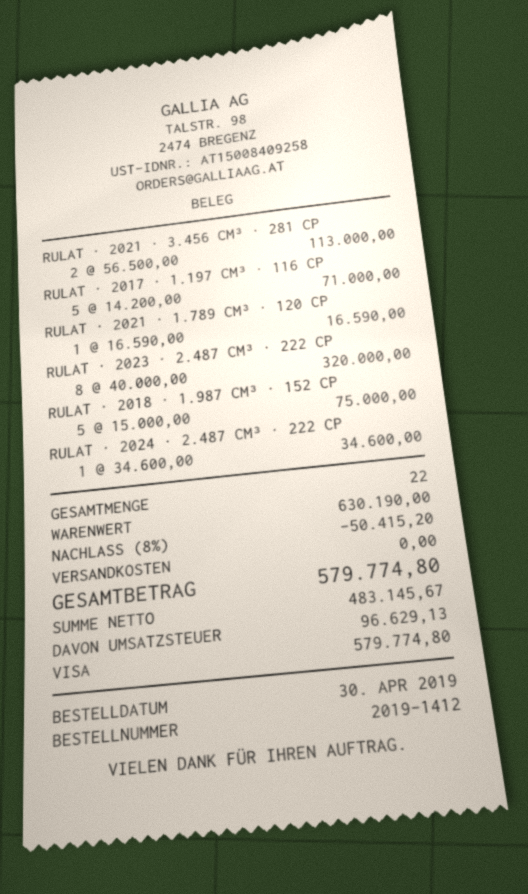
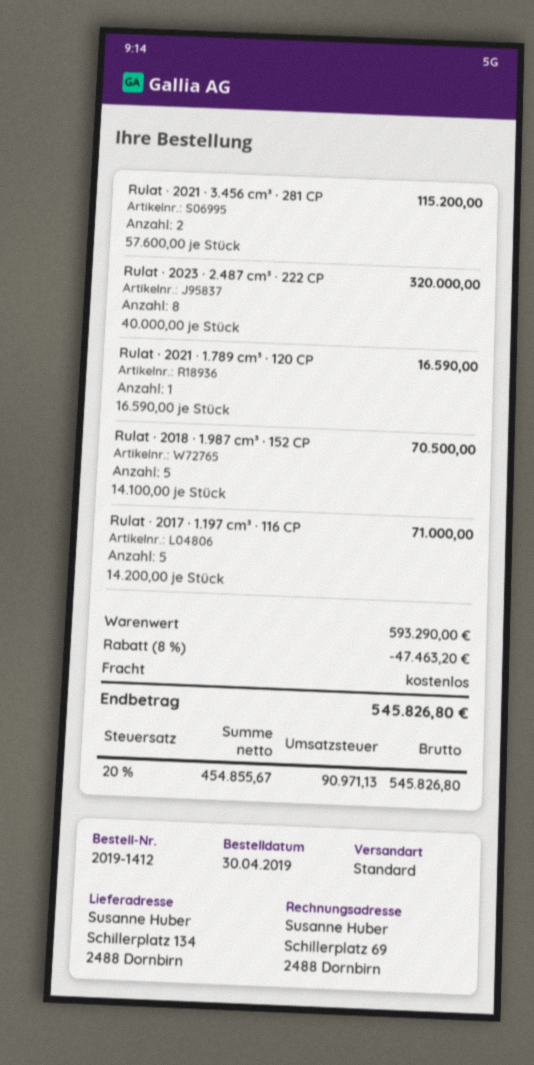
RULAT · 2021 · 3.456 CM³ · 281 CP: 2 x 56500.00 = 113000.00 -> 2 x 57600.00 = 115200.00
RULAT · 2018 · 1.987 CM³ · 152 CP: 5 x 15000.00 = 75000.00 -> 5 x 14100.00 = 70500.00
RULAT · 2024 · 2.487 CM³ · 222 CP: 1 x 34600.00 = 34600.00 -> none
subtotal: 630190.00 -> 593290.00
discount: 8% = 50415.20 -> 8% = 47463.20
net: 483145.67 -> 454855.67
tax: 96629.13 -> 90971.13
total: 579774.80 -> 545826.80

